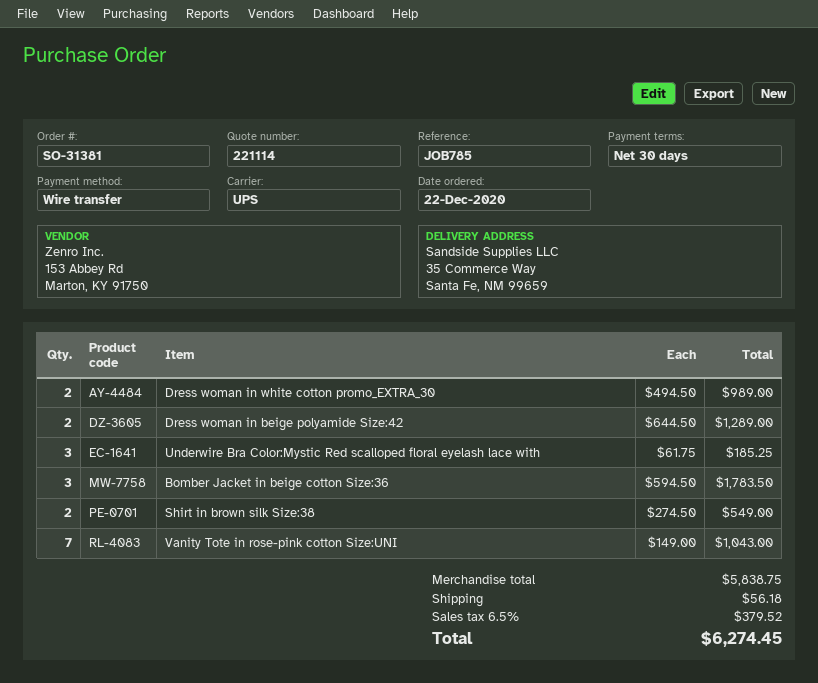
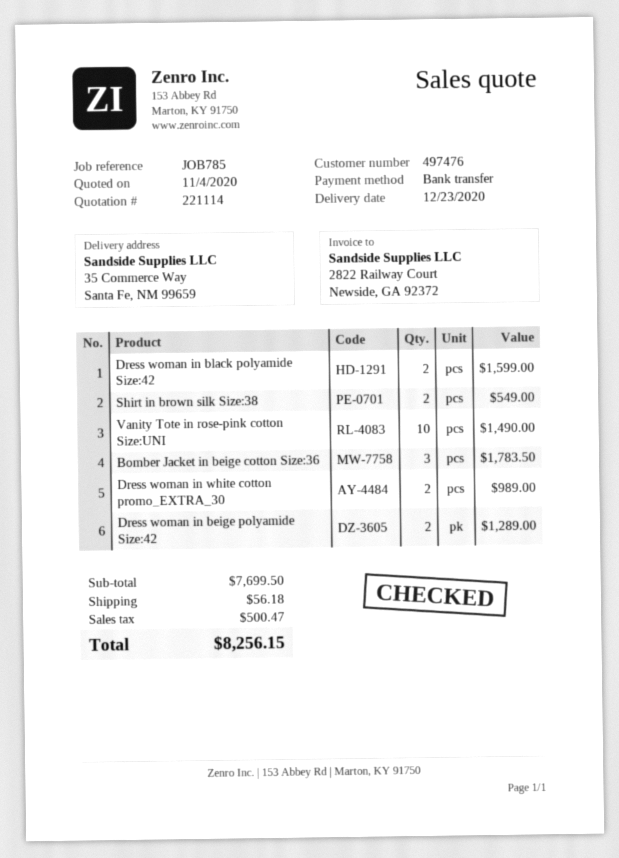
Underwire Bra Color:Mystic Red scalloped floral eyelash lace with: 3 for 185.25 -> none
Vanity Tote in rose-pink cotton Size:UNI: 7 for 1043.00 -> 10 for 1490.00
Dress woman in black polyamide Size:42: none -> 2 for 1599.00
subtotal: 5838.75 -> 7699.50
tax: 379.52 -> 500.47
total: 6274.45 -> 8256.15

